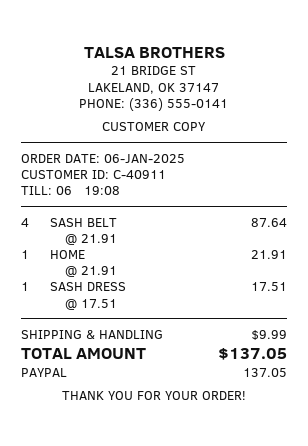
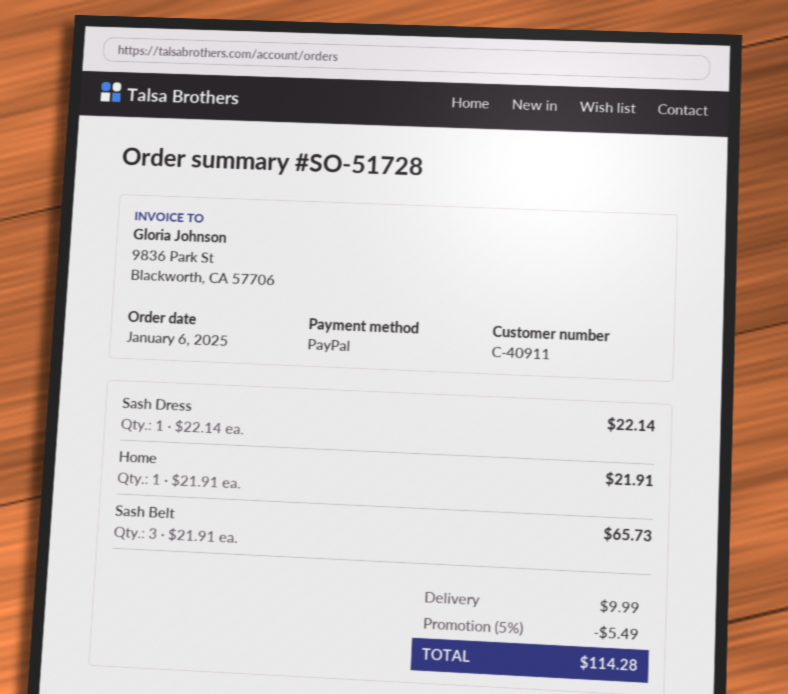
SASH BELT: 4 x 21.91 = 87.64 -> 3 x 21.91 = 65.73
SASH DRESS: 1 x 17.51 = 17.51 -> 1 x 22.14 = 22.14
discount: none -> 5% = 5.49
total: 137.05 -> 114.28

